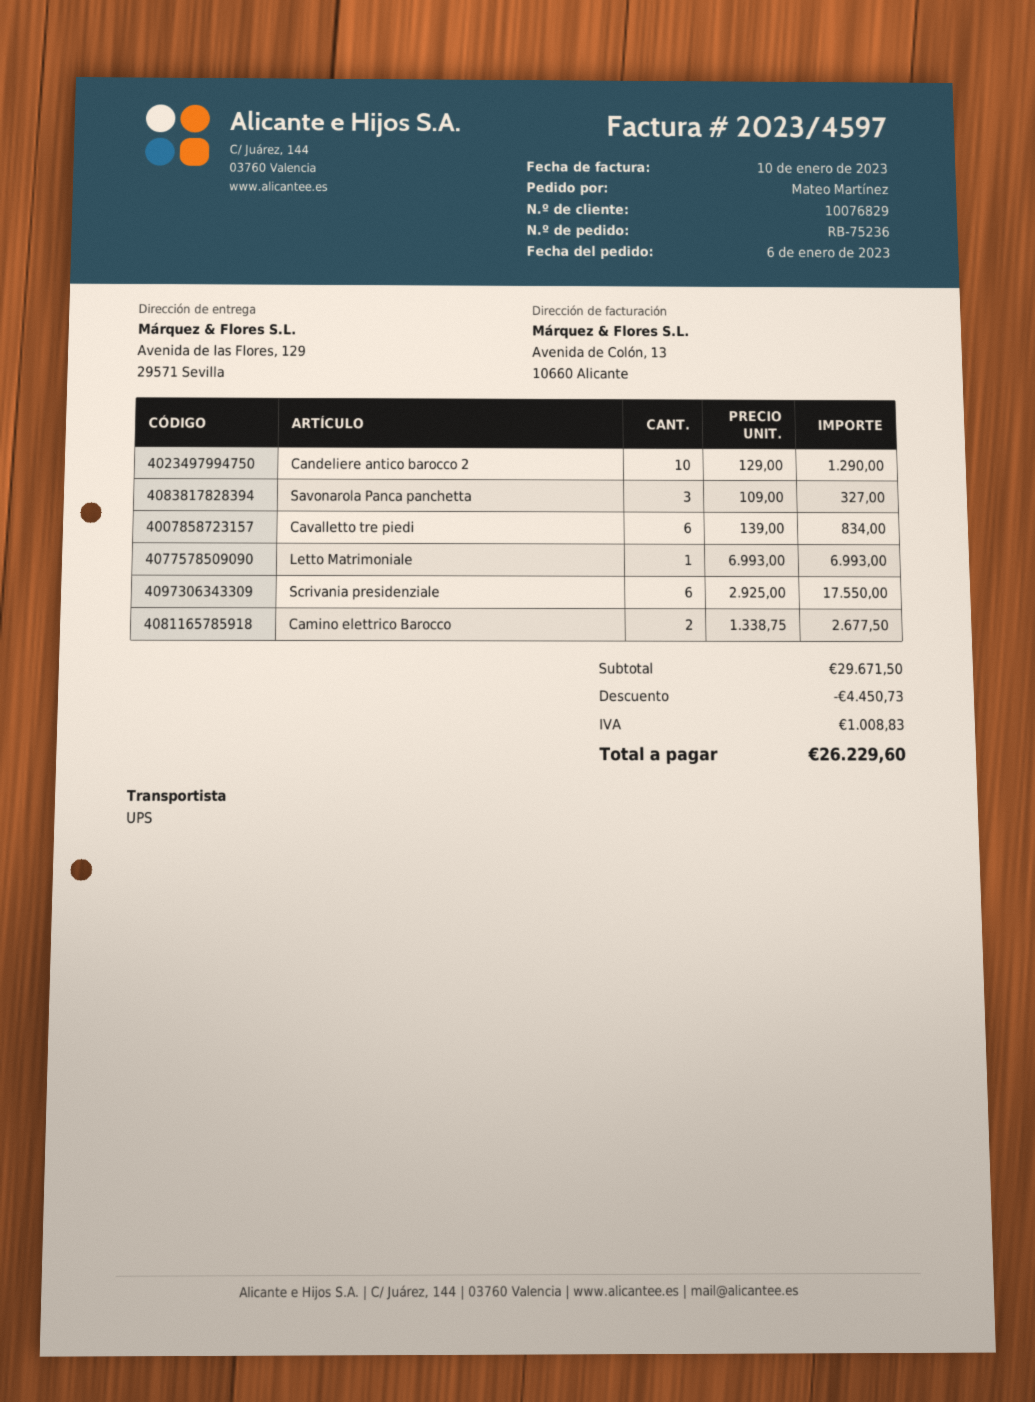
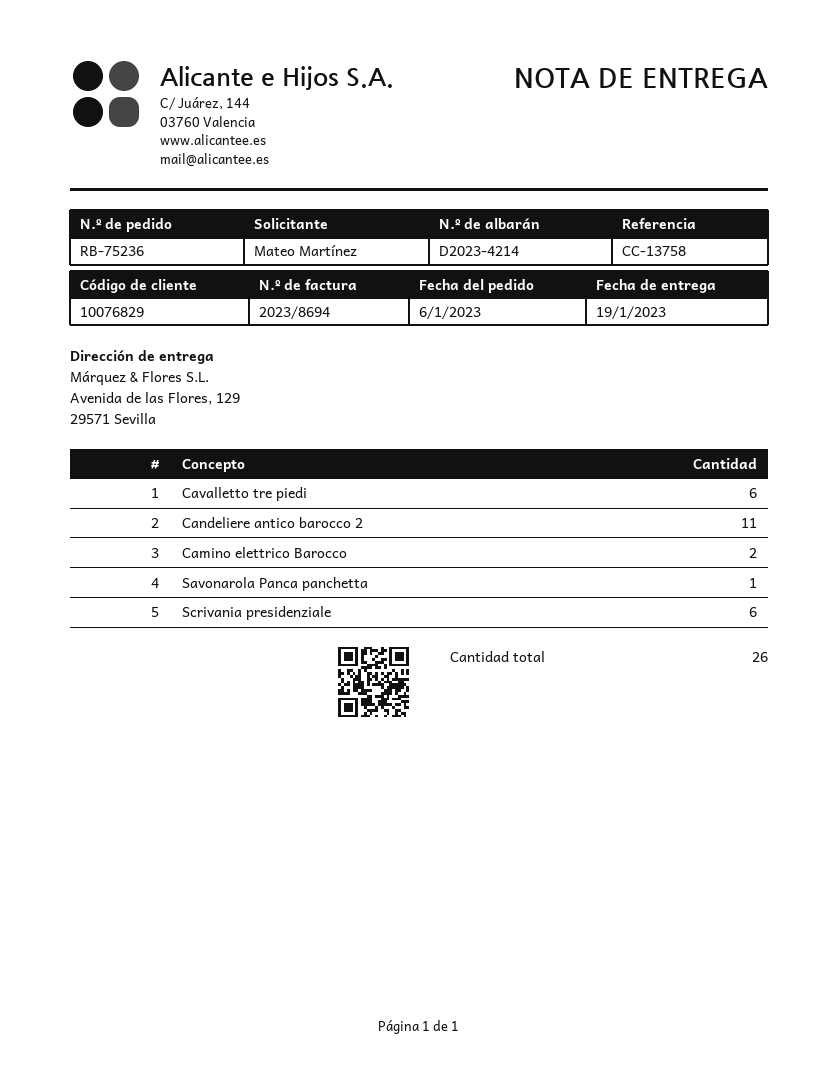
invoice number: 2023/4597 -> 2023/8694
Candeliere antico barocco 2: 10 -> 11
Savonarola Panca panchetta: 3 -> 1
Letto Matrimoniale: 1 -> none

